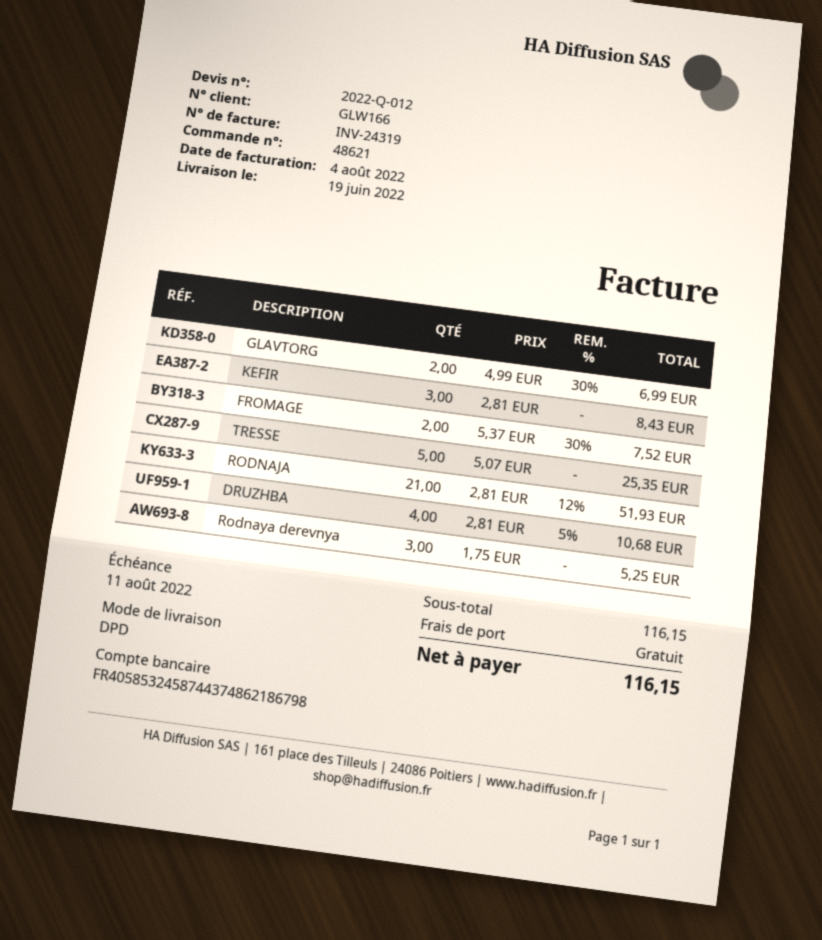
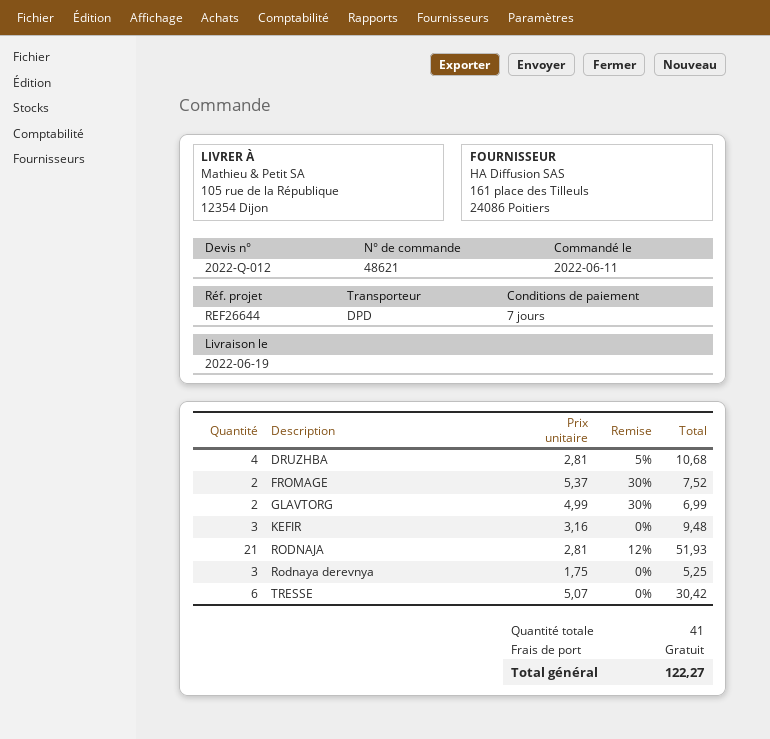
KEFIR: 3 x 2.81 = 8.43 -> 3 x 3.16 = 9.48
TRESSE: 5 x 5.07 = 25.35 -> 6 x 5.07 = 30.42
total: 116.15 -> 122.27

